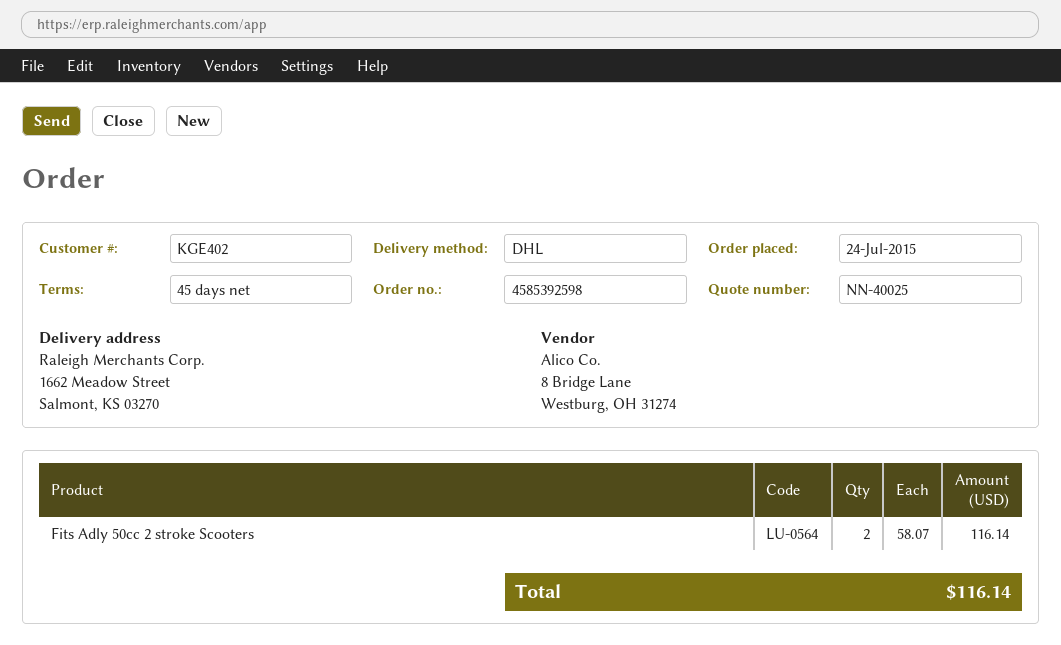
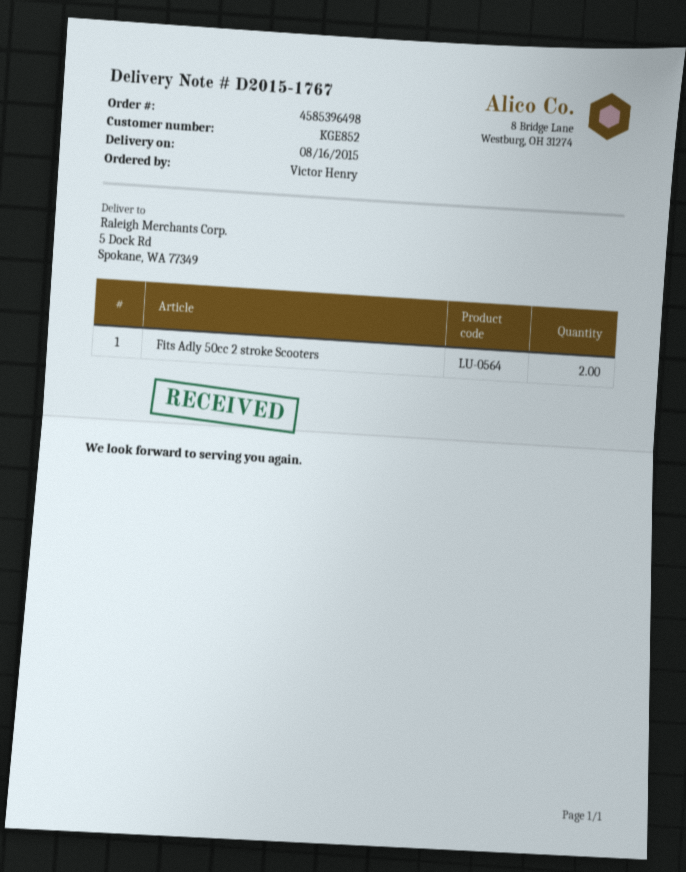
order number: 4585392598 -> 4585396498
customer number: KGE402 -> KGE852
ship to: 1662 Meadow Street, Salmont, KS 03270 -> 5 Dock Rd, Spokane, WA 77349

